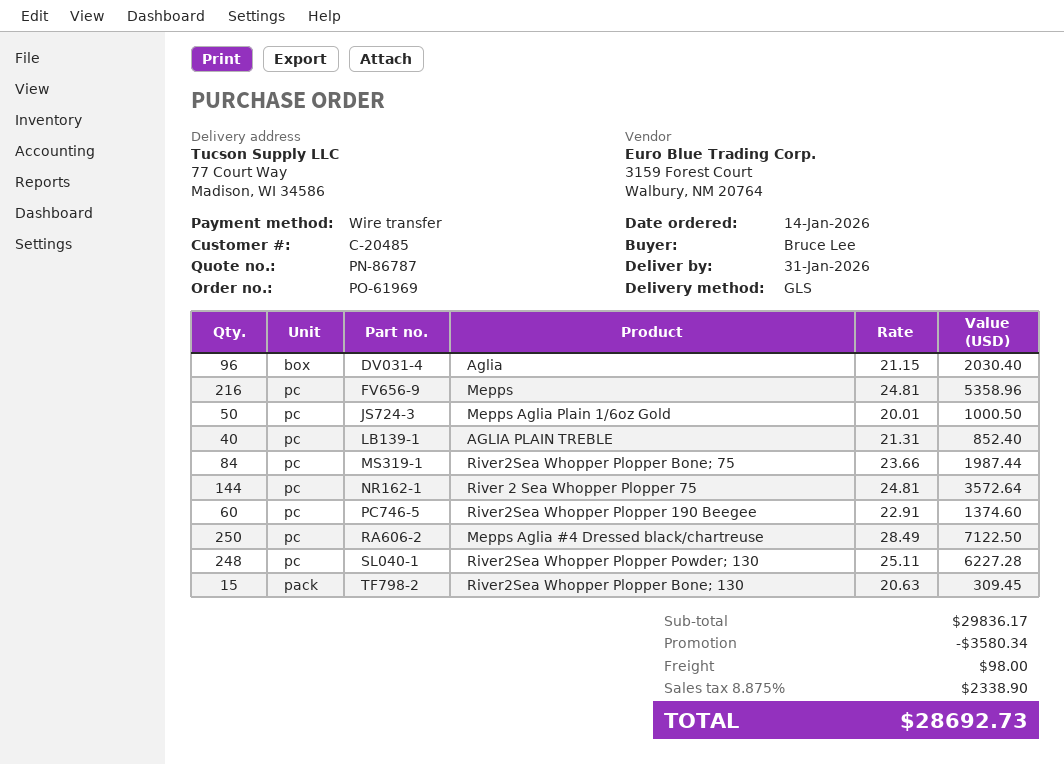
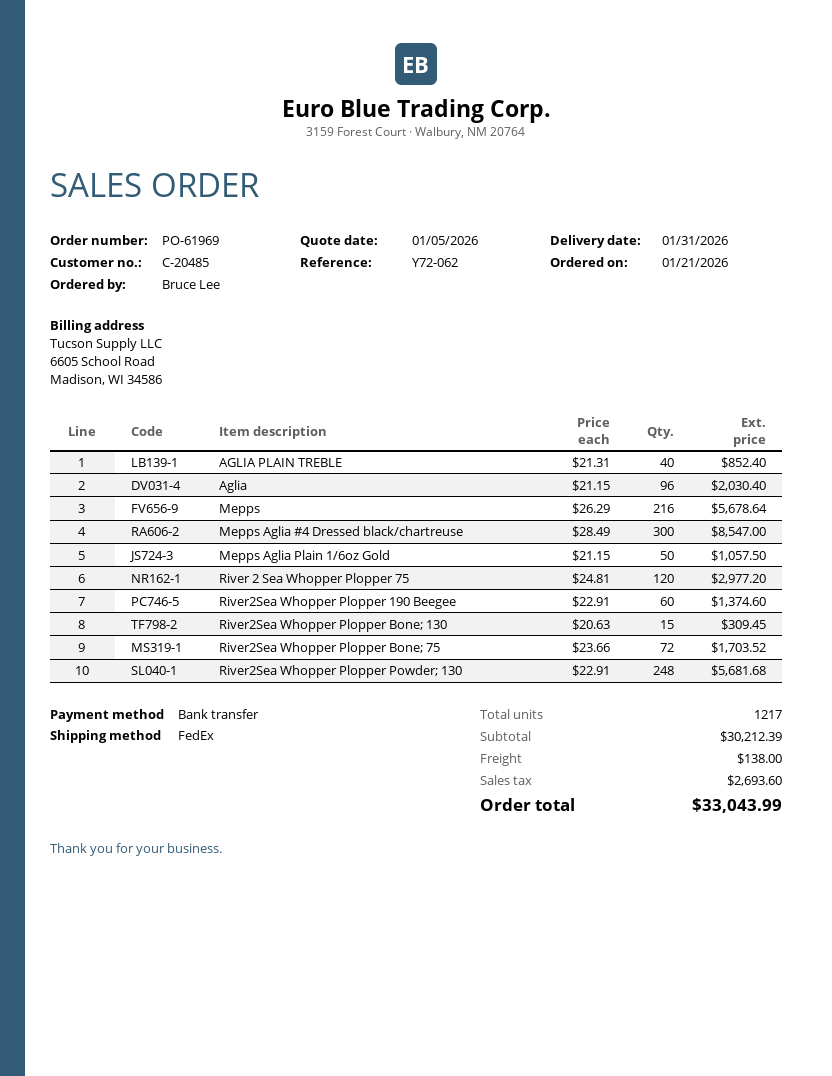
order date: 2026-01-14 -> 2026-01-21
shipping method: GLS -> FedEx
Mepps: 216 x 24.81 = 5358.96 -> 216 x 26.29 = 5678.64
Mepps Aglia Plain 1/6oz Gold: 50 x 20.01 = 1000.50 -> 50 x 21.15 = 1057.50
River2Sea Whopper Plopper Bone; 75: 84 x 23.66 = 1987.44 -> 72 x 23.66 = 1703.52
River 2 Sea Whopper Plopper 75: 144 x 24.81 = 3572.64 -> 120 x 24.81 = 2977.20
Mepps Aglia #4 Dressed black/chartreuse: 250 x 28.49 = 7122.50 -> 300 x 28.49 = 8547.00
River2Sea Whopper Plopper Powder; 130: 248 x 25.11 = 6227.28 -> 248 x 22.91 = 5681.68
subtotal: 29836.17 -> 30212.39
discount: 3580.34 -> none
shipping: 98.00 -> 138.00
tax: 2338.90 -> 2693.60
total: 28692.73 -> 33043.99

